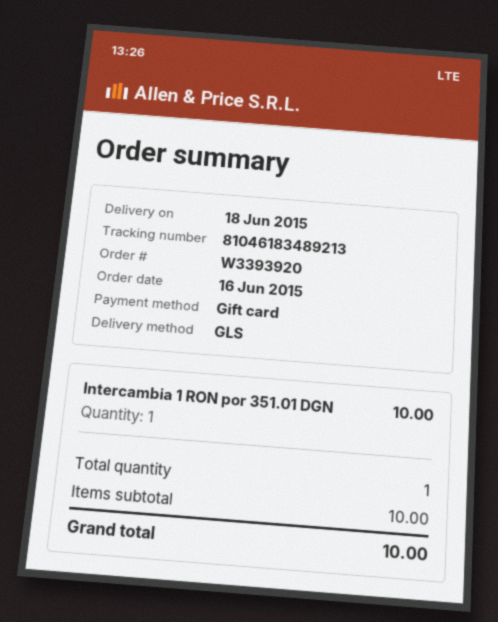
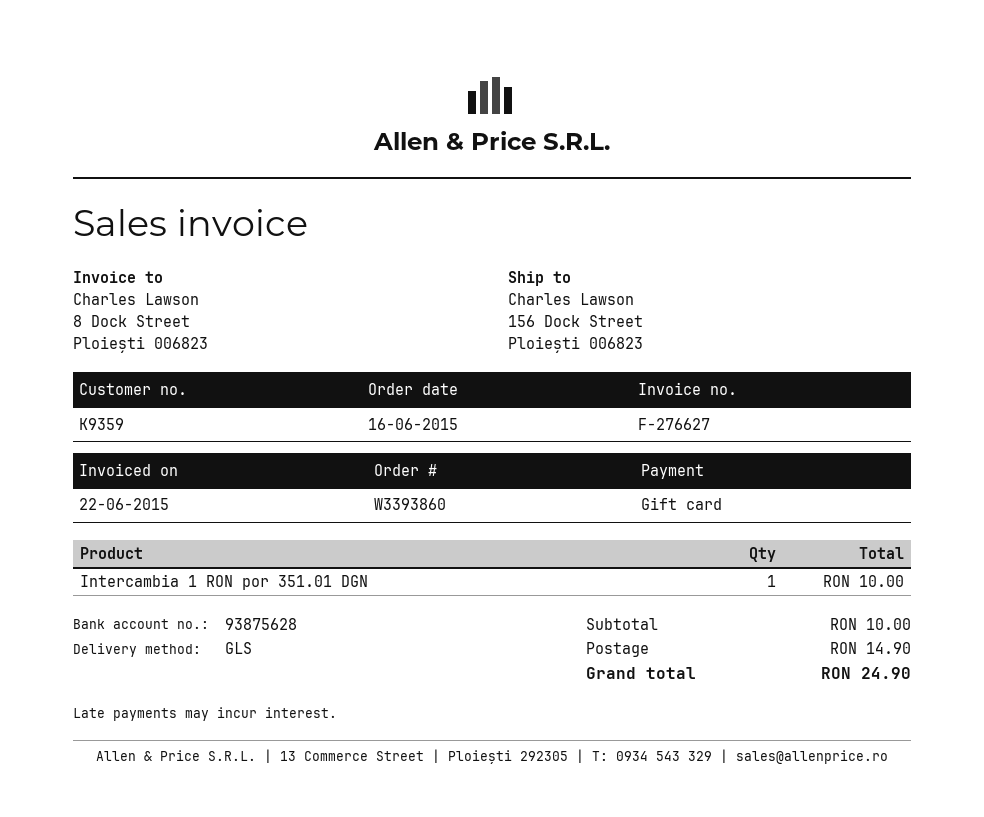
order number: W3393920 -> W3393860
shipping: none -> 14.90
total: 10.00 -> 24.90

